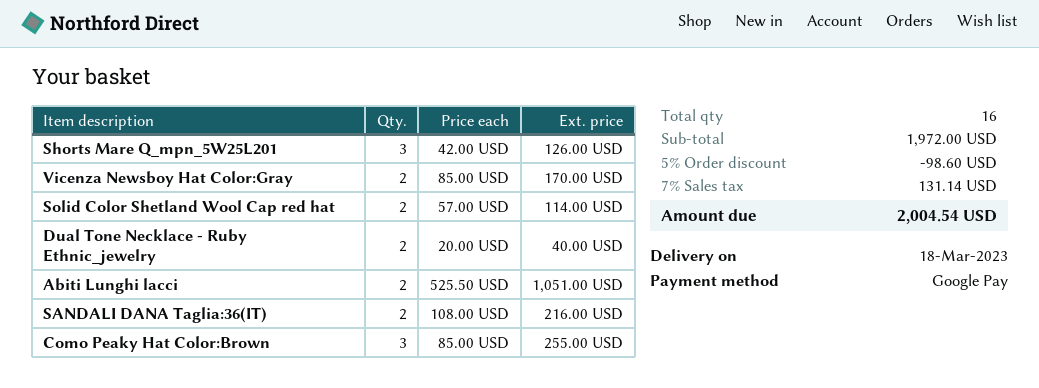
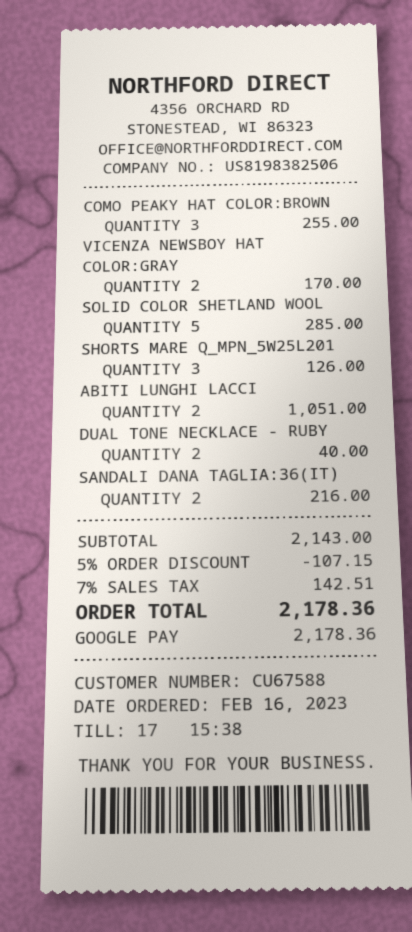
Solid Color Shetland Wool Cap red hat: 2 for 114.00 -> 5 for 285.00
subtotal: 1972.00 -> 2143.00
discount: 5% = 98.60 -> 5% = 107.15
tax: 7% = 131.14 -> 7% = 142.51
total: 2004.54 -> 2178.36

